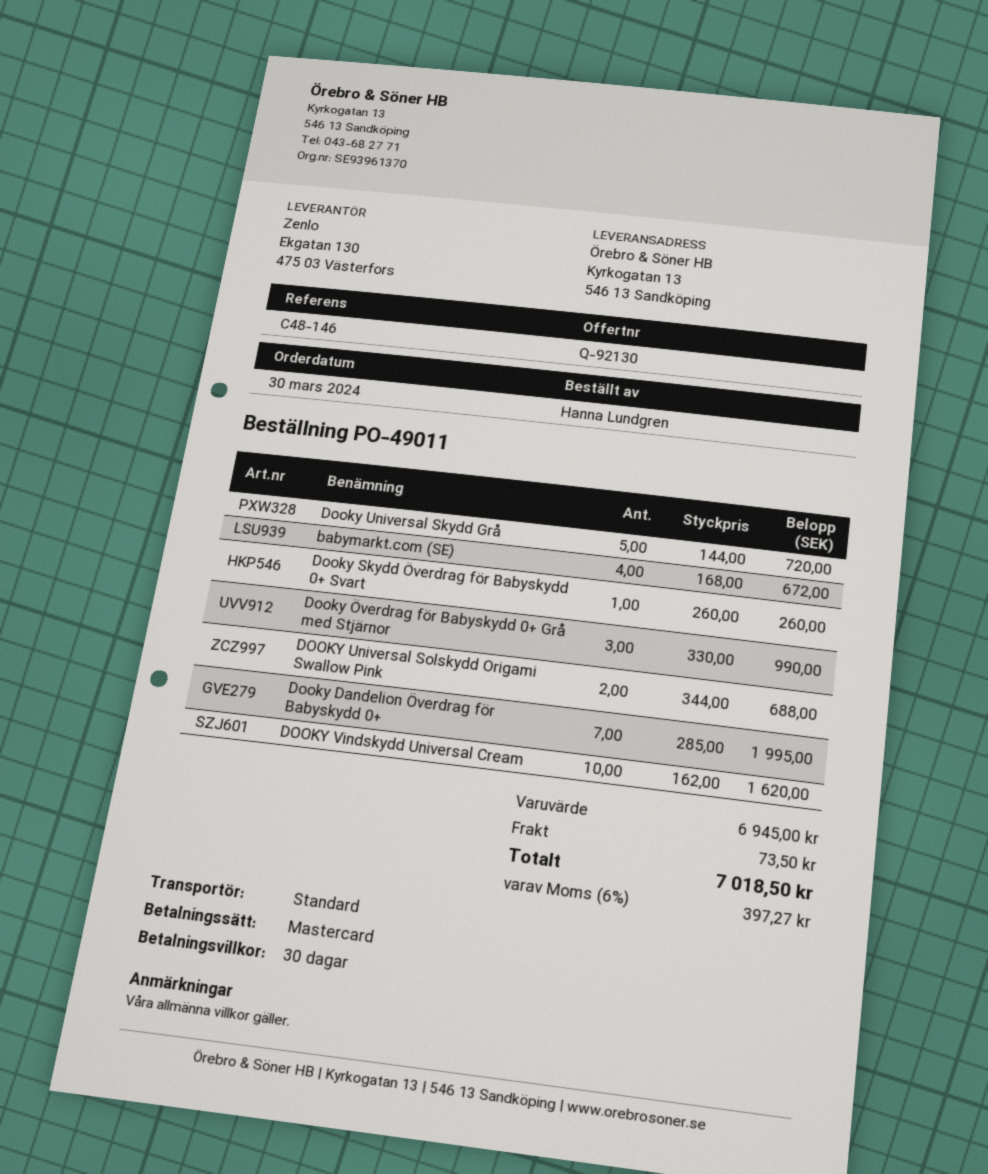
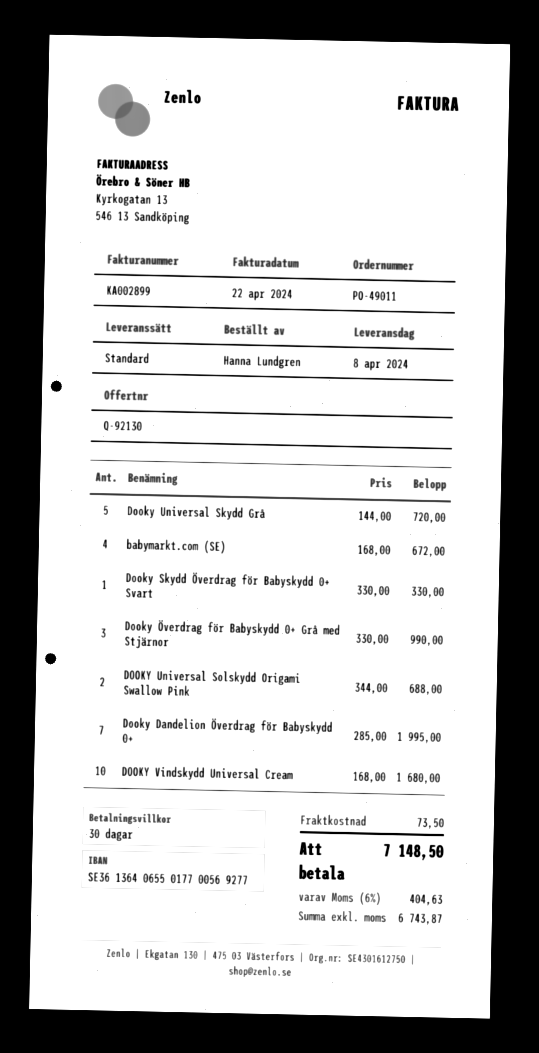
Dooky Skydd Överdrag för Babyskydd 0+ Svart: 1 x 260.00 = 260.00 -> 1 x 330.00 = 330.00
DOOKY Vindskydd Universal Cream: 10 x 162.00 = 1620.00 -> 10 x 168.00 = 1680.00
tax: 6% = 397.27 -> 6% = 404.63
total: 7018.50 -> 7148.50

